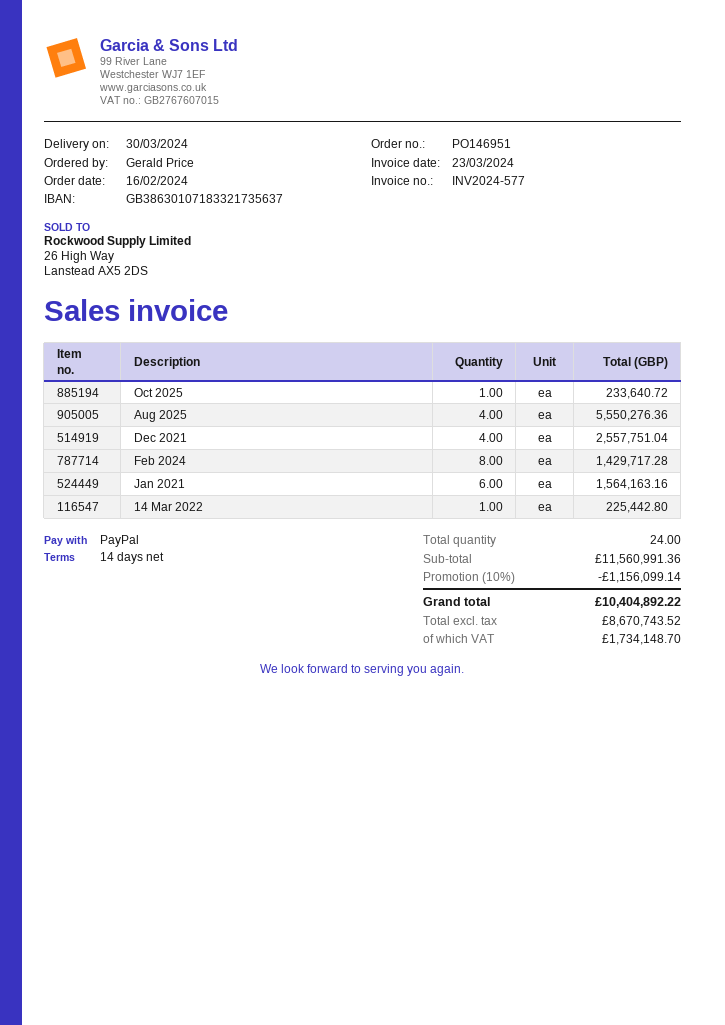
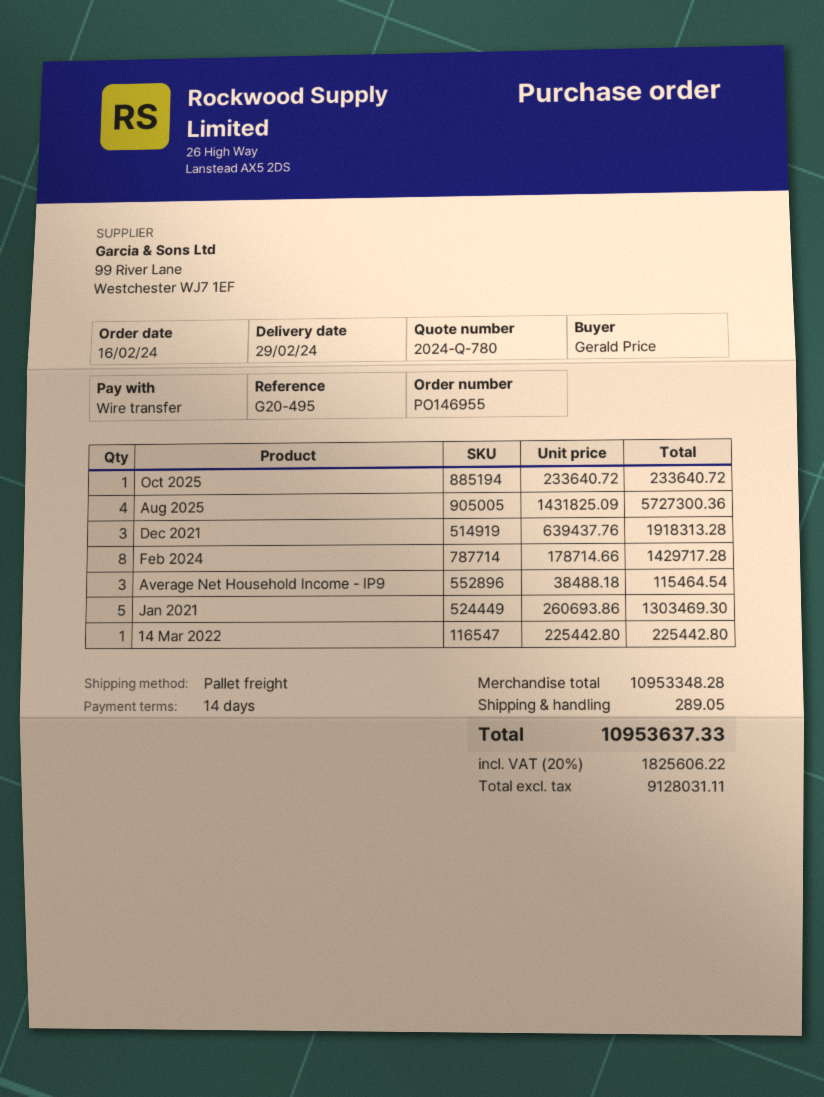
order number: PO146951 -> PO146955
delivery date: 2024-03-30 -> 2024-02-29
payment method: PayPal -> bank transfer
Aug 2025: 4 for 5550276.36 -> 4 for 5727300.36
Dec 2021: 4 for 2557751.04 -> 3 for 1918313.28
Jan 2021: 6 for 1564163.16 -> 5 for 1303469.30
Average Net Household Income - IP9: none -> 3 for 115464.54
subtotal: 11560991.36 -> 10953348.28
discount: 10% = 1156099.14 -> none
shipping: none -> 289.05
net: 8670743.52 -> 9128031.11
tax: 1734148.70 -> 1825606.22
total: 10404892.22 -> 10953637.33

